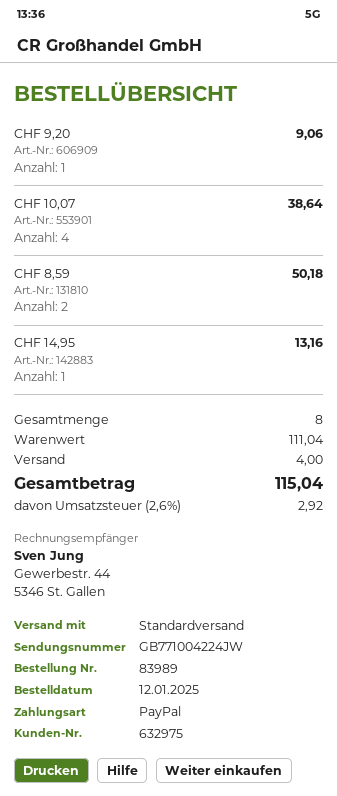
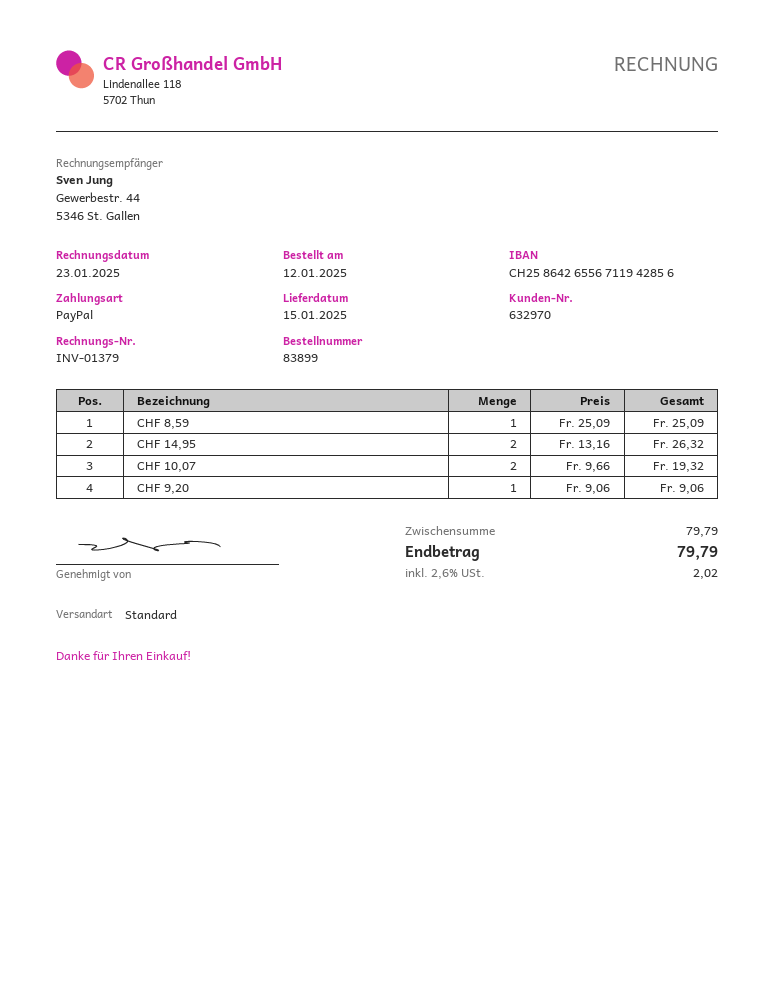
order number: 83989 -> 83899
customer number: 632975 -> 632970
CHF 10,07: 4 for 38.64 -> 2 for 19.32
CHF 8,59: 2 for 50.18 -> 1 for 25.09
CHF 14,95: 1 for 13.16 -> 2 for 26.32
subtotal: 111.04 -> 79.79
shipping: 4.00 -> none
tax: 2.6% = 2.92 -> 2.6% = 2.02
total: 115.04 -> 79.79

